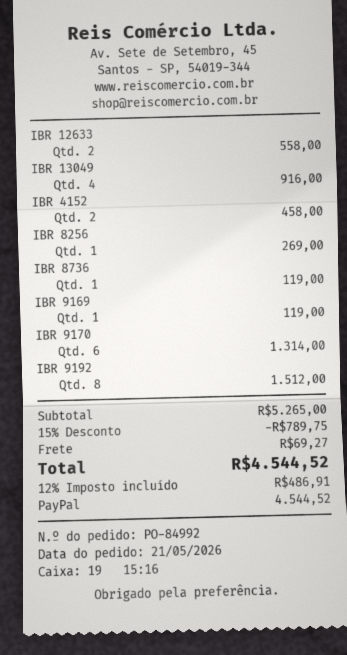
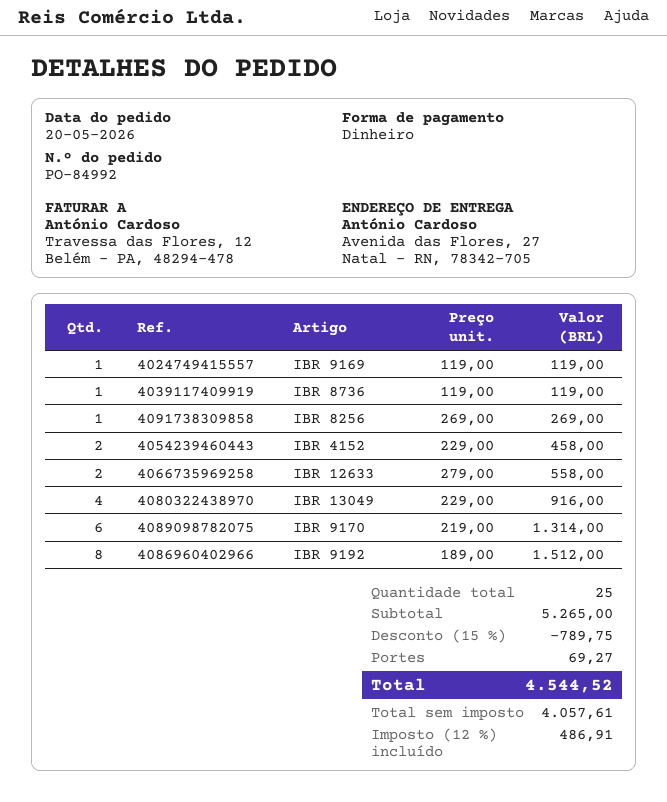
order date: 2026-05-21 -> 2026-05-20
payment method: PayPal -> cash

